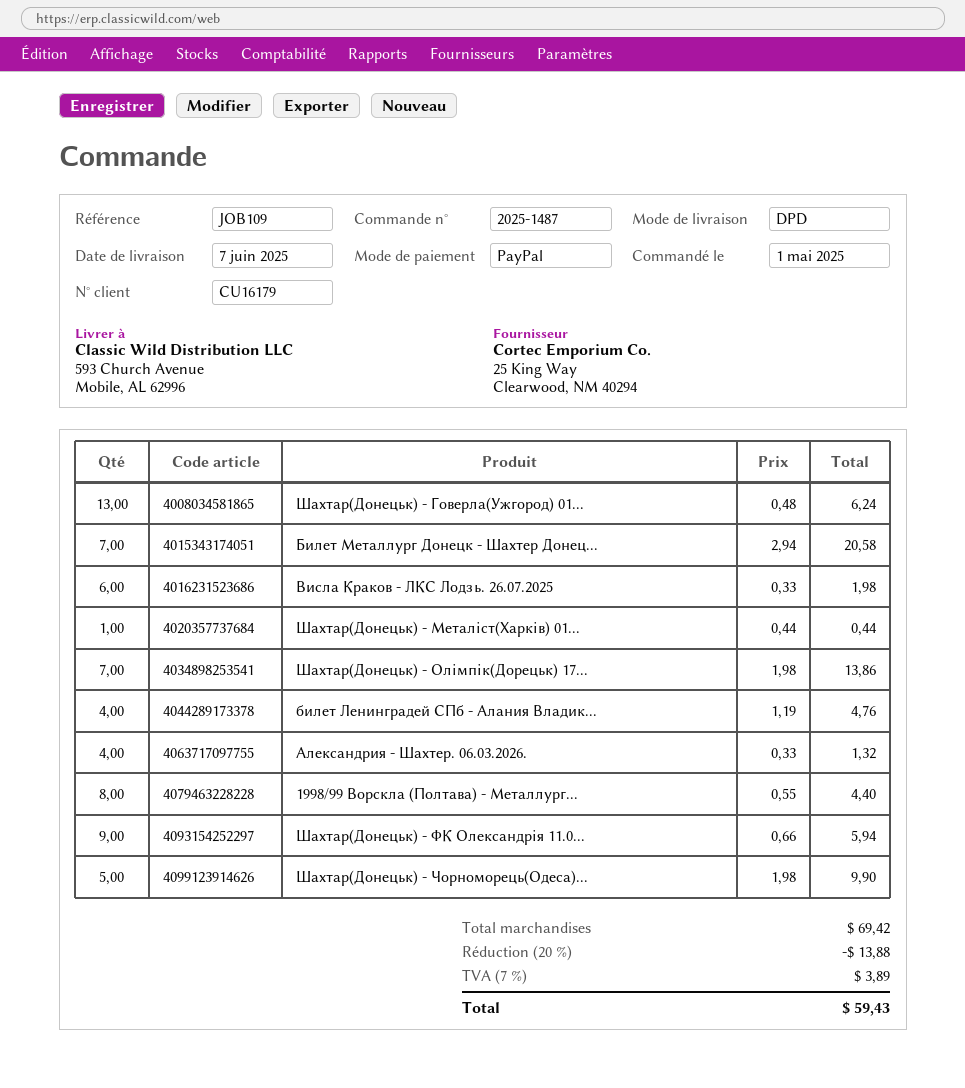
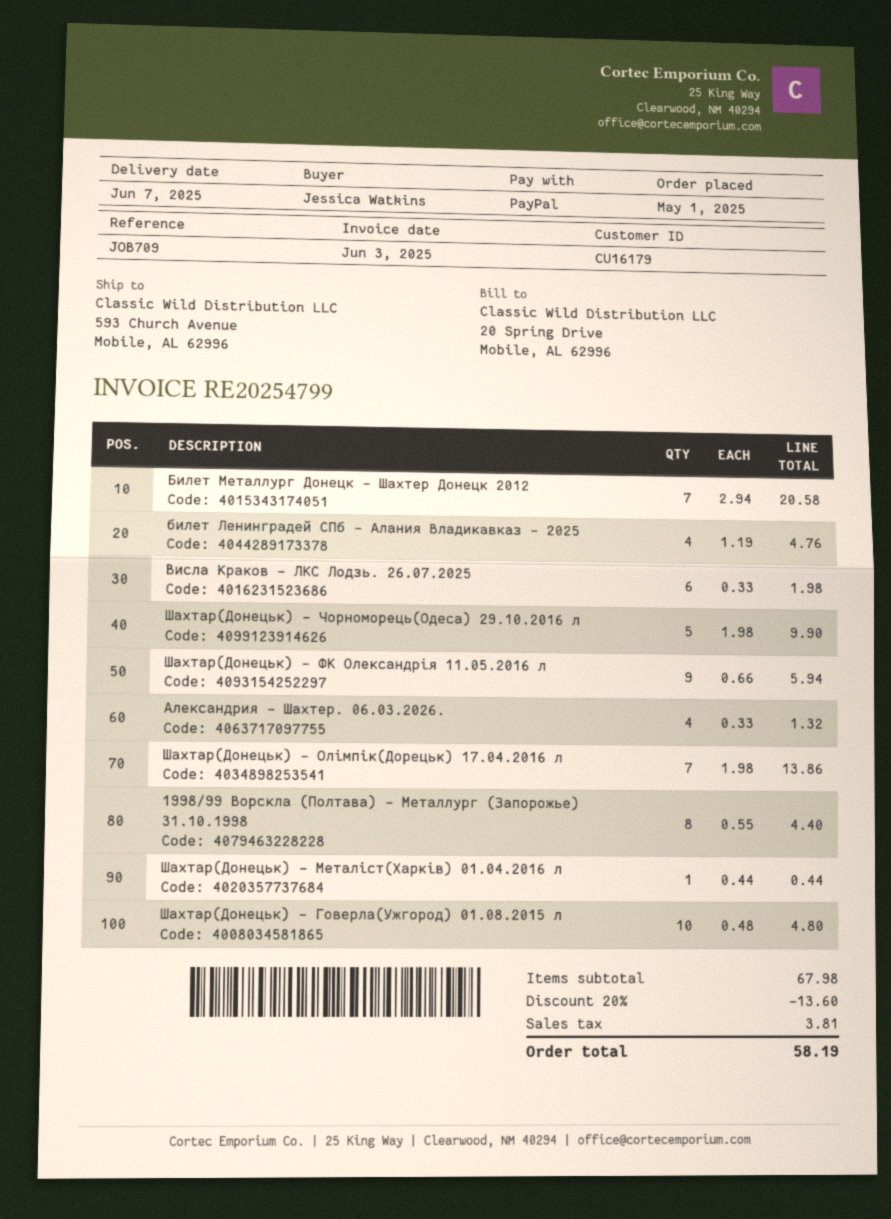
reference: JOB109 -> JOB709
Шахтар(Донецьк) - Говерла(Ужгород) 01...: 13 x 0.48 = 6.24 -> 10 x 0.48 = 4.80
subtotal: 69.42 -> 67.98
discount: 20% = 13.88 -> 20% = 13.60
tax: 3.89 -> 3.81
total: 59.43 -> 58.19

